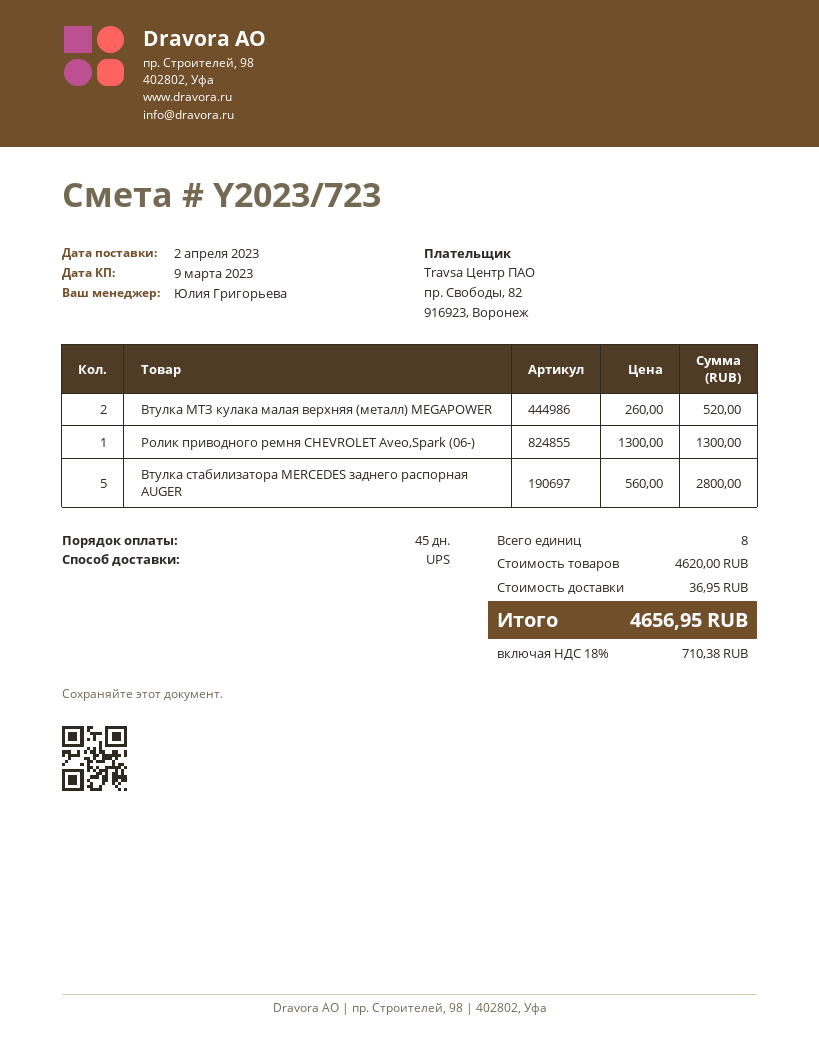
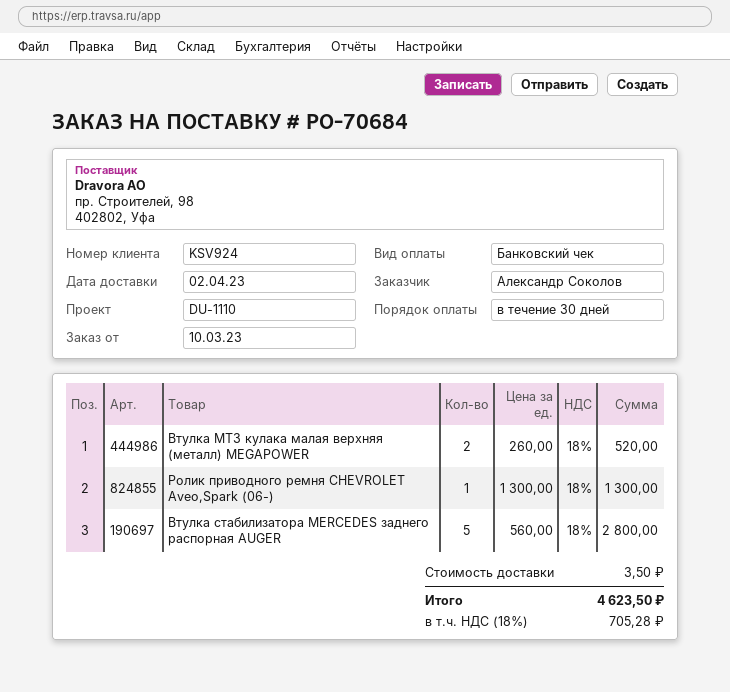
payment terms: 45 days -> 30 days
shipping: 36.95 -> 3.50
tax: 18% = 710.38 -> 18% = 705.28
total: 4656.95 -> 4623.50

